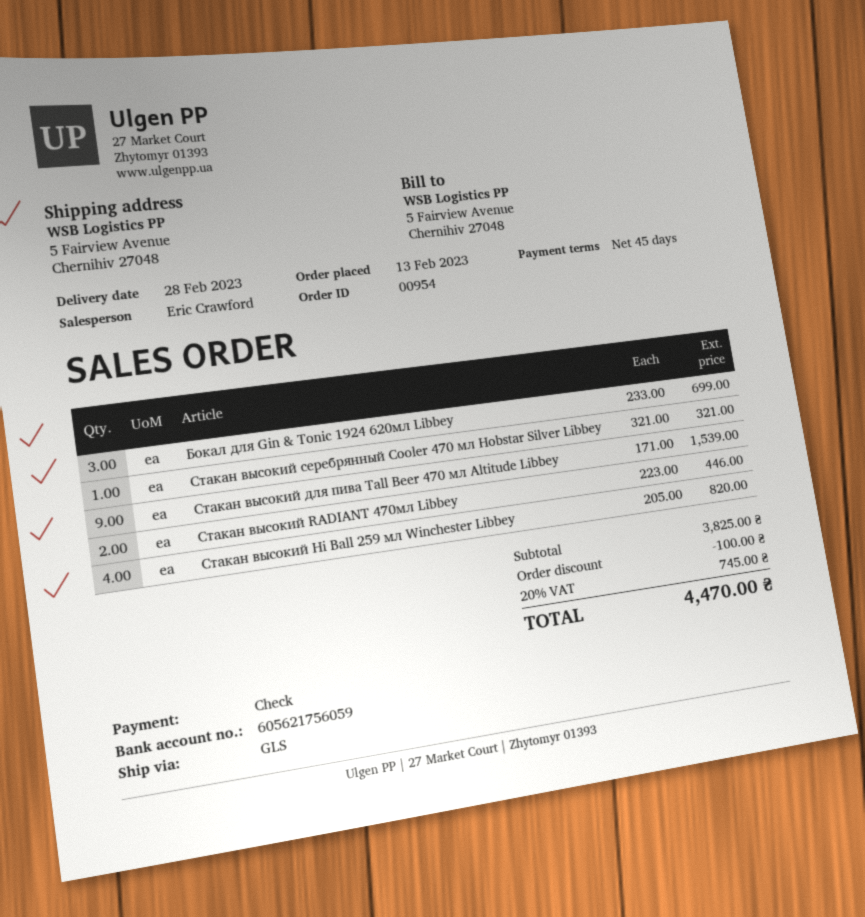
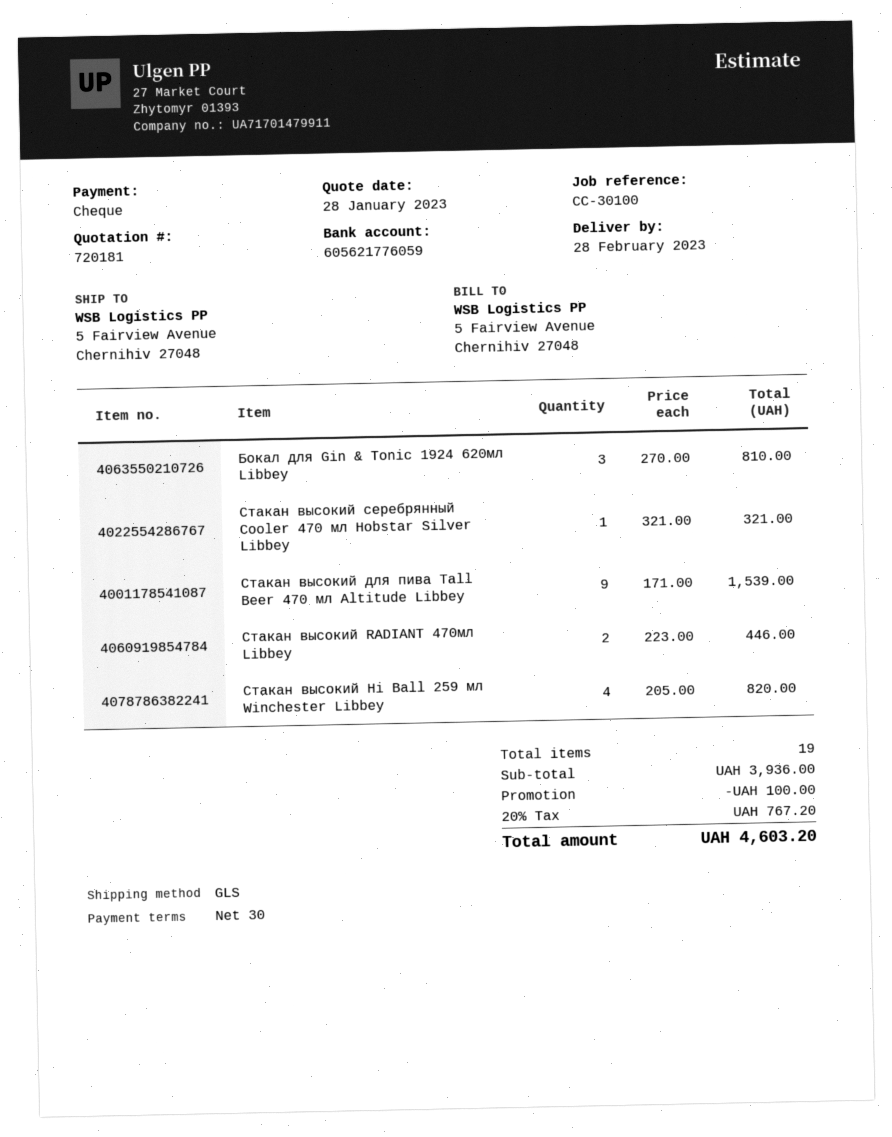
payment terms: 45 days -> 30 days
bank account: 605621756059 -> 605621776059
Бокал для Gin & Tonic 1924 620мл Libbey: 3 x 233.00 = 699.00 -> 3 x 270.00 = 810.00
subtotal: 3825.00 -> 3936.00
tax: 20% = 745.00 -> 20% = 767.20
total: 4470.00 -> 4603.20

